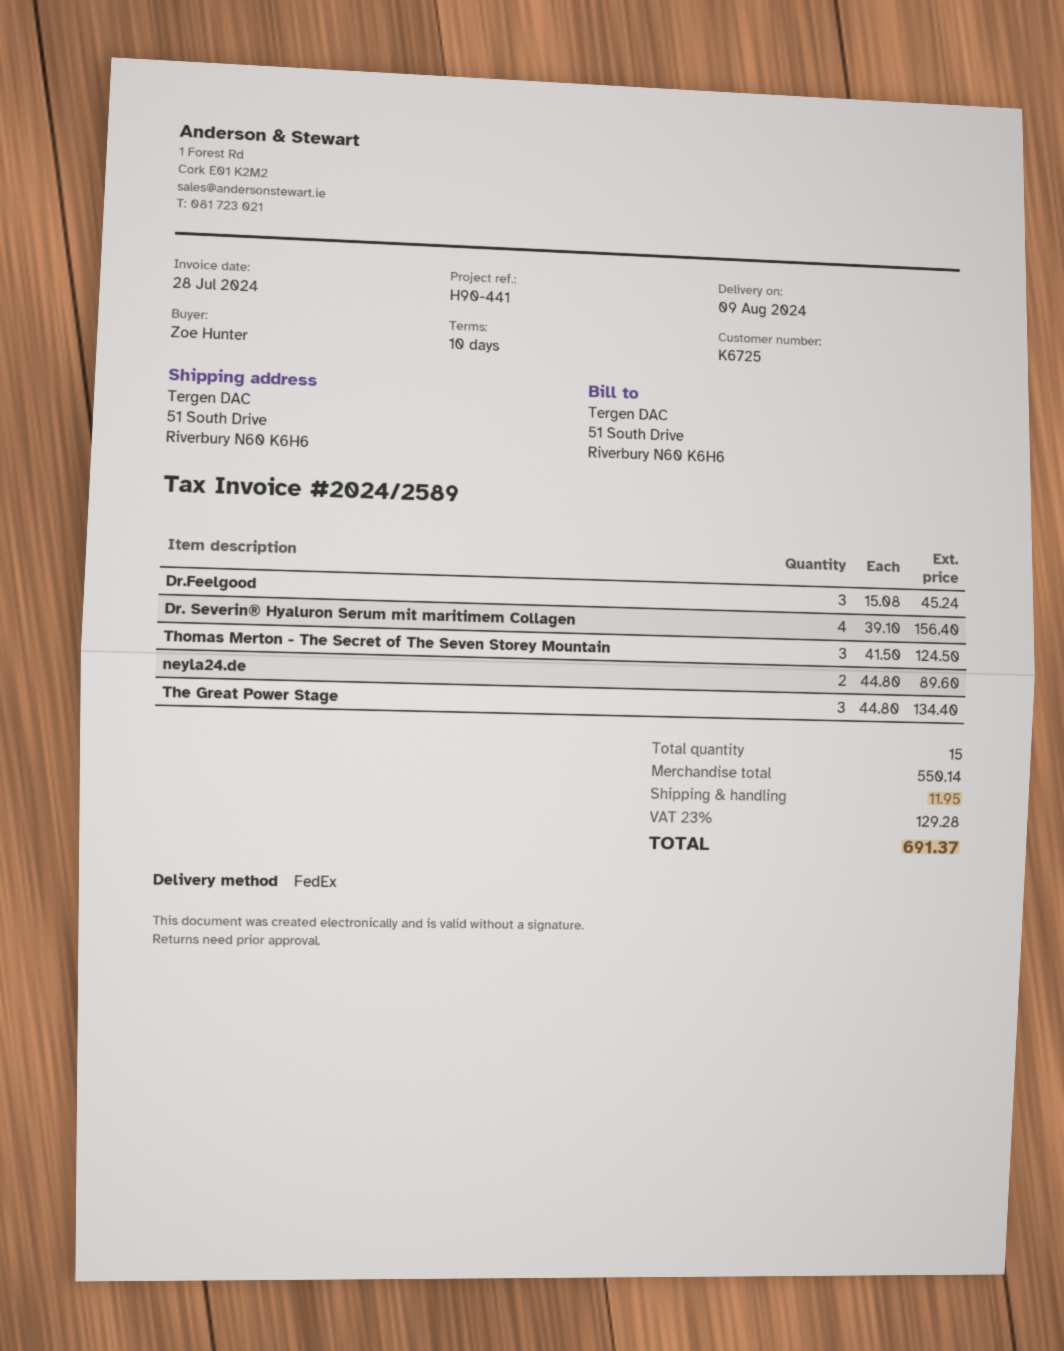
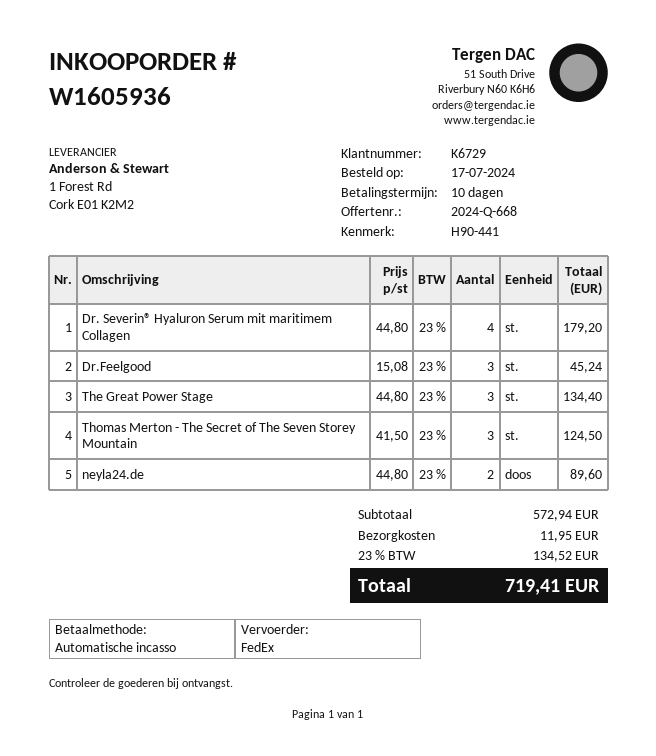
customer number: K6725 -> K6729
Dr. Severin® Hyaluron Serum mit maritimem Collagen: 4 x 39.10 = 156.40 -> 4 x 44.80 = 179.20
subtotal: 550.14 -> 572.94
tax: 23% = 129.28 -> 23% = 134.52
total: 691.37 -> 719.41

